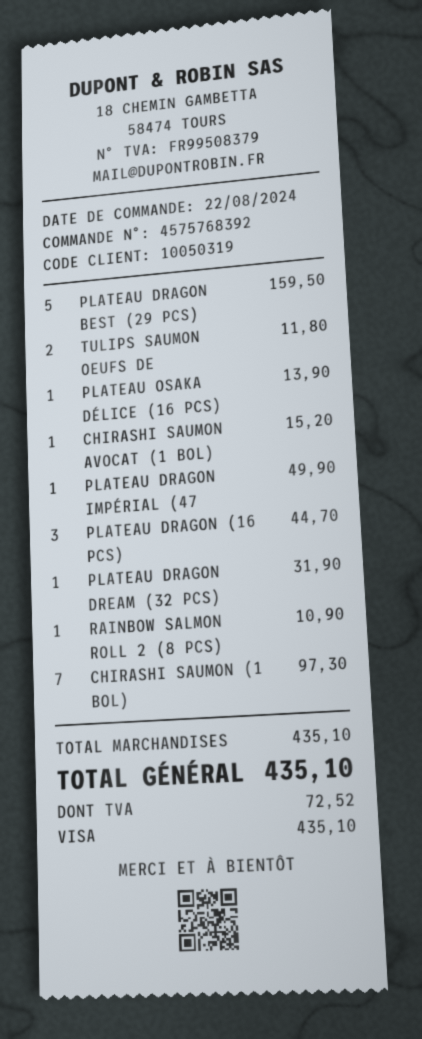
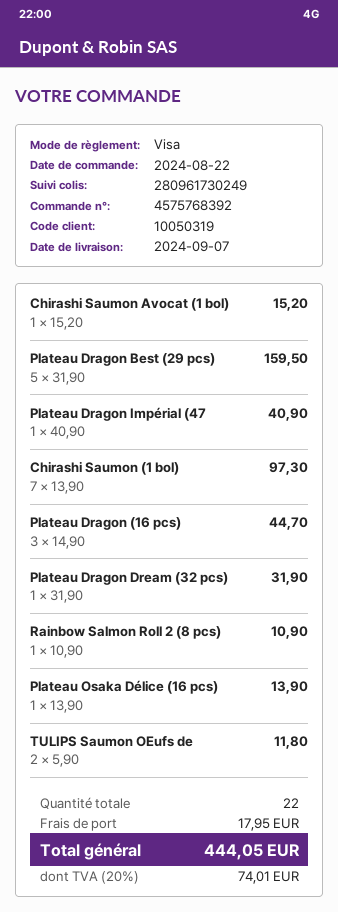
PLATEAU DRAGON IMPÉRIAL (47: 1 for 49.90 -> 1 for 40.90
shipping: none -> 17.95
tax: 72.52 -> 74.01
total: 435.10 -> 444.05

